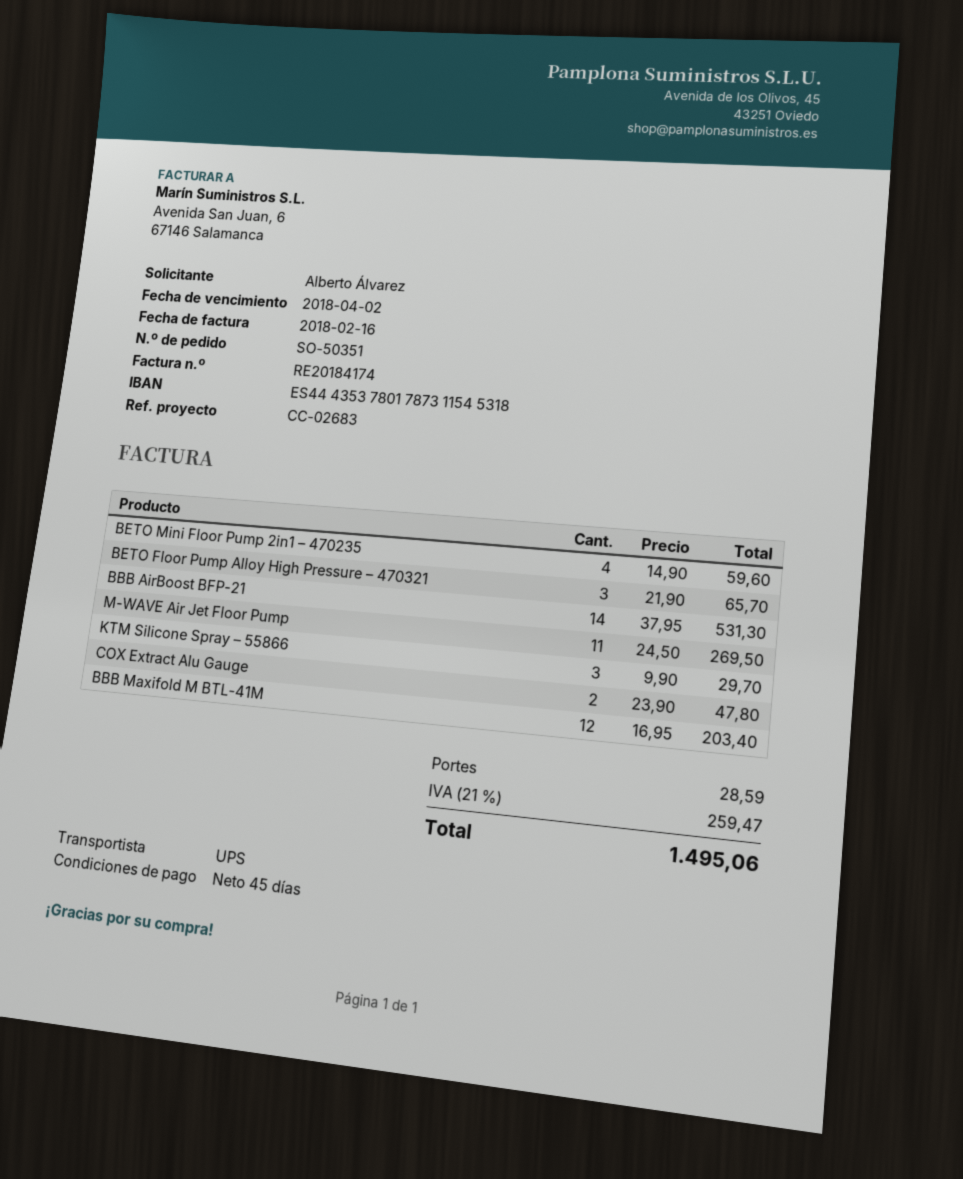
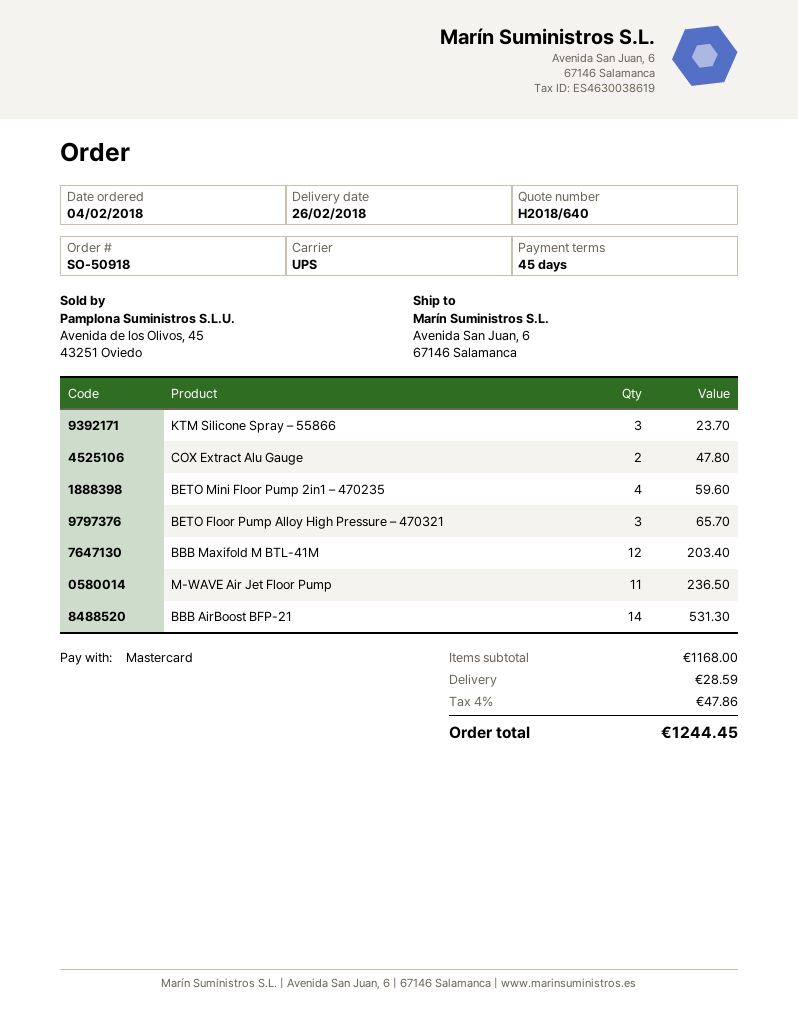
order number: SO-50351 -> SO-50918
M-WAVE Air Jet Floor Pump: 11 for 269.50 -> 11 for 236.50
KTM Silicone Spray – 55866: 3 for 29.70 -> 3 for 23.70
tax: 21% = 259.47 -> 4% = 47.86
total: 1495.06 -> 1244.45

